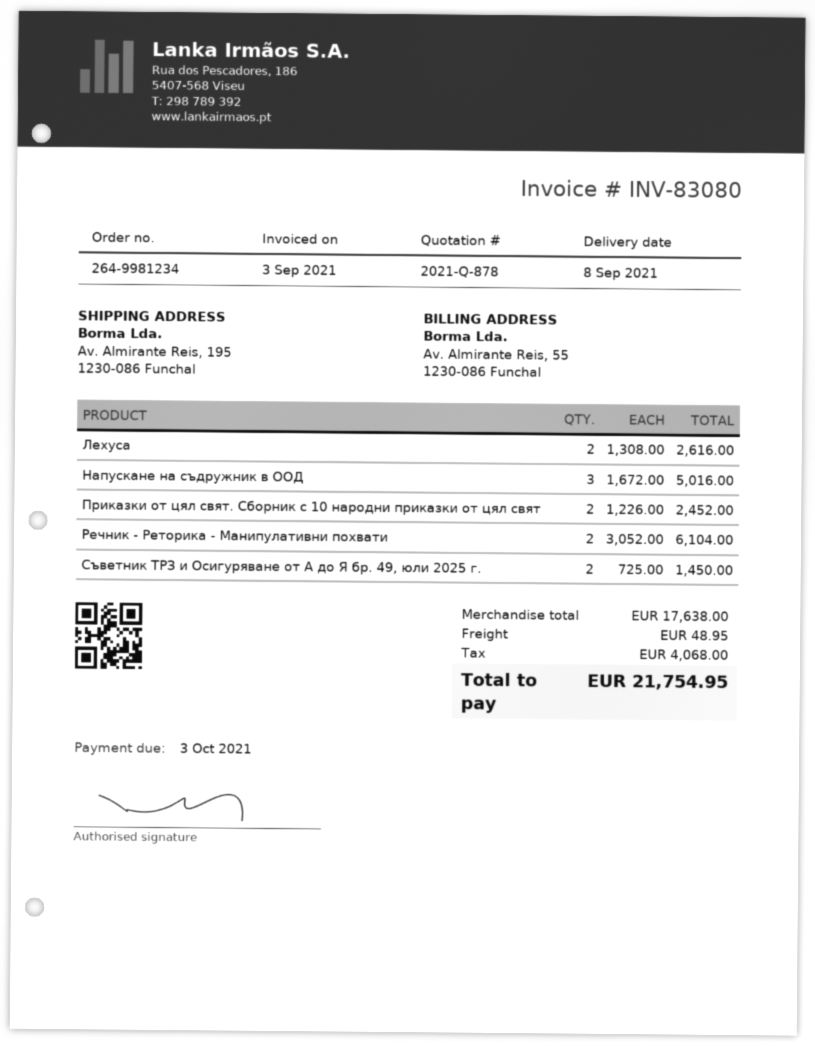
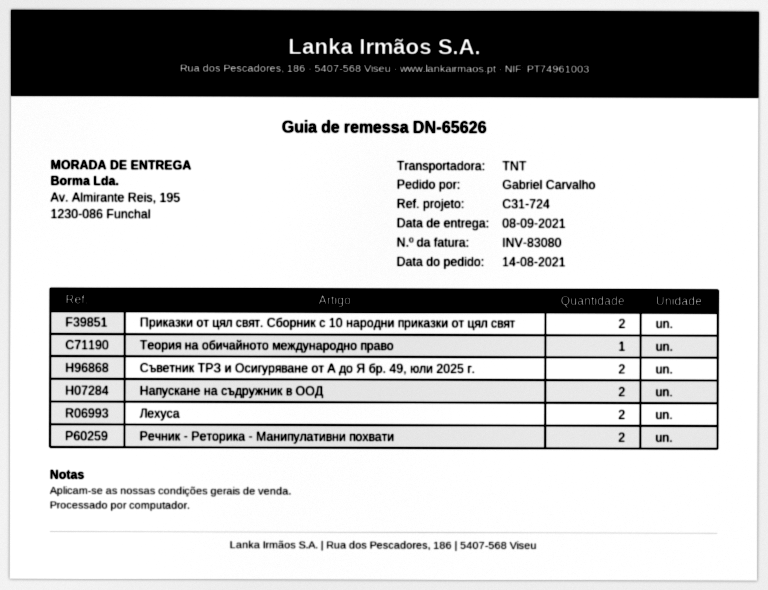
Напускане на съдружник в ООД: 3 -> 2
Теория на обичайното международно право: none -> 1

